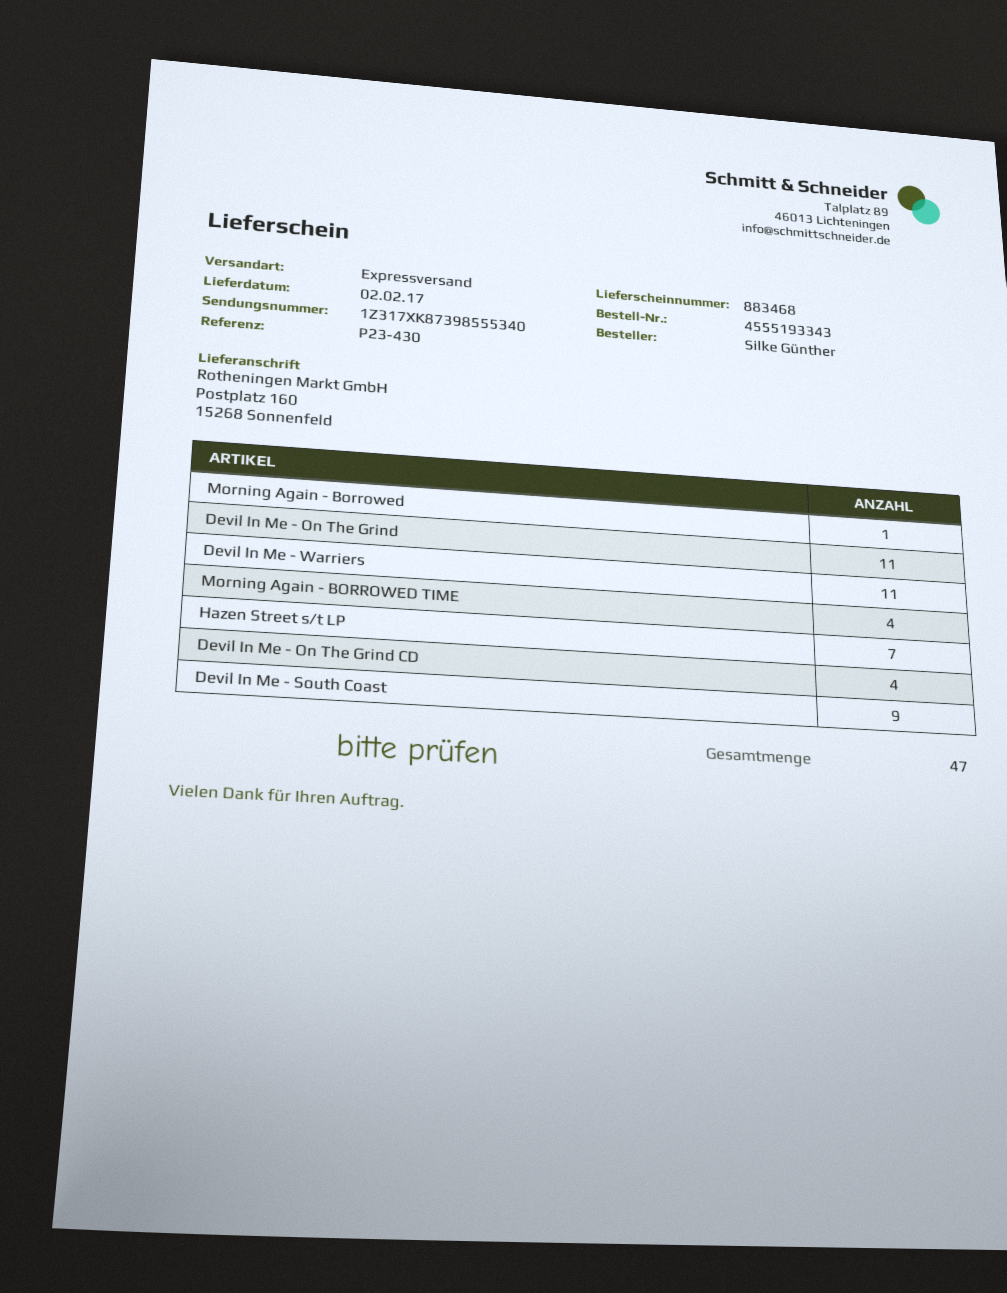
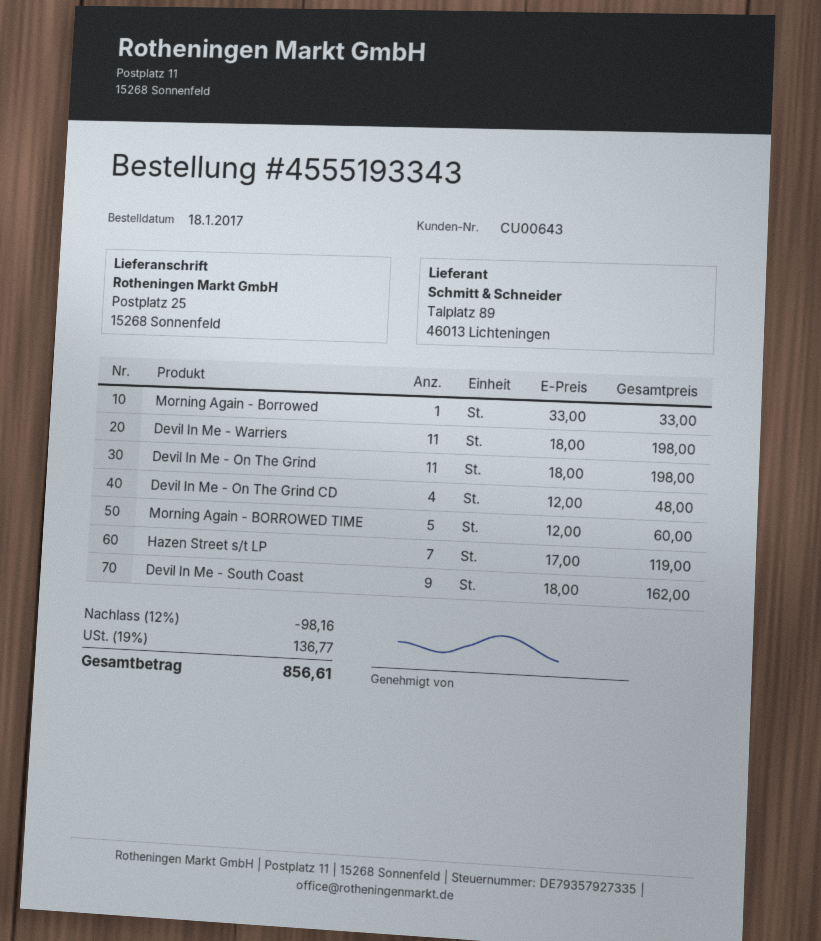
ship to: Postplatz 160, 15268 Sonnenfeld -> Postplatz 25, 15268 Sonnenfeld
Morning Again - BORROWED TIME: 4 -> 5

